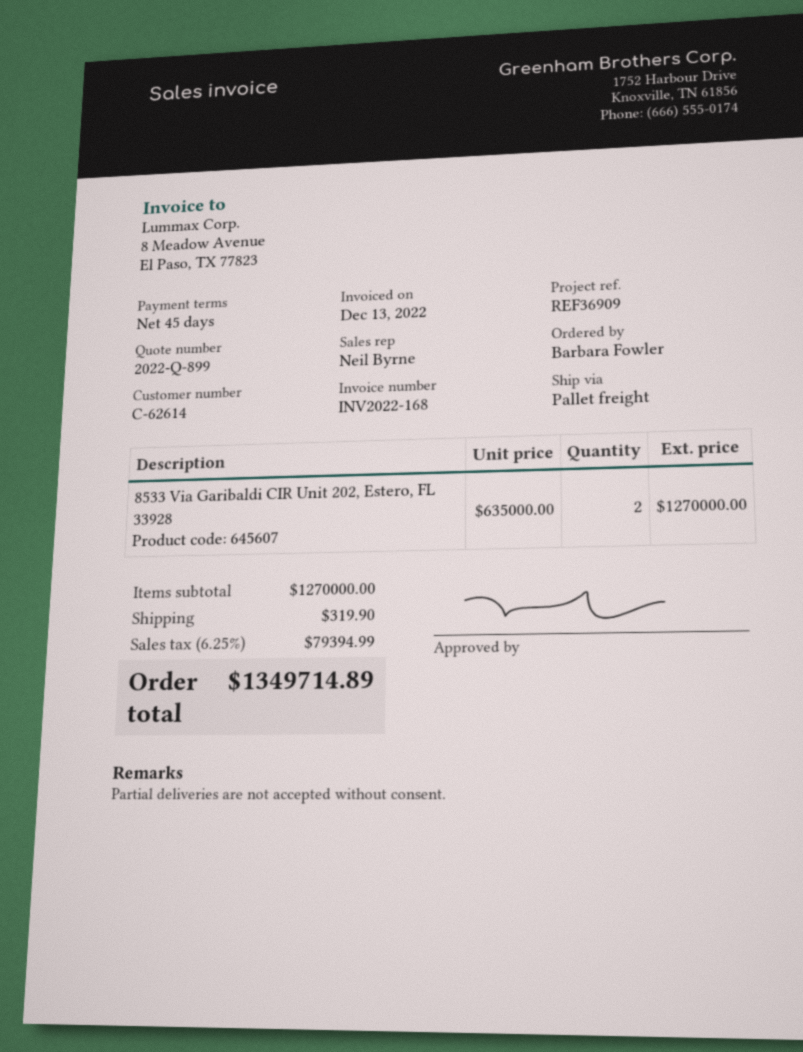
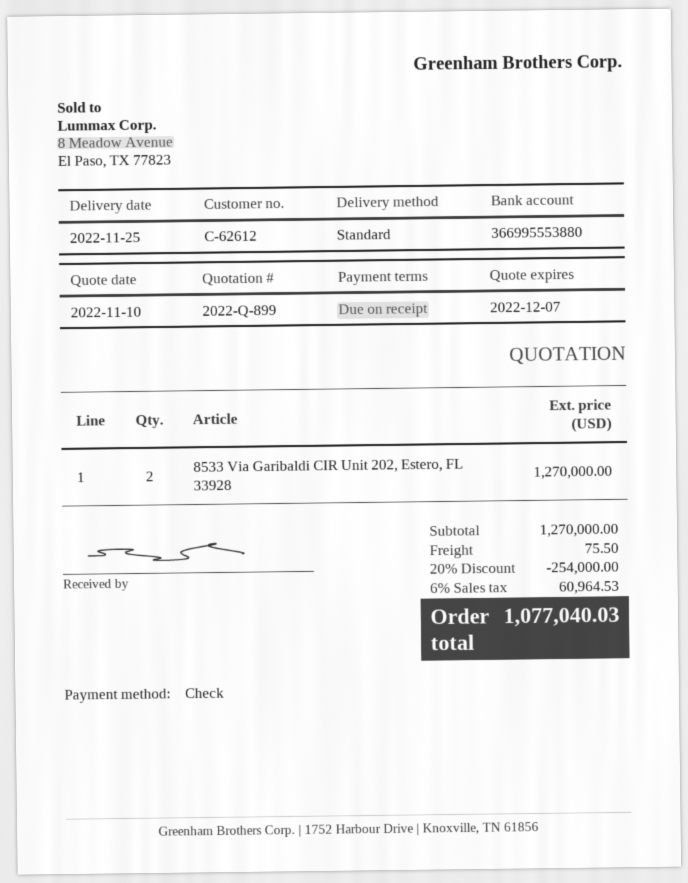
payment terms: 45 days -> on receipt
customer number: C-62614 -> C-62612
shipping method: pallet freight -> standard
discount: none -> 20% = 254000.00
shipping: 319.90 -> 75.50
tax: 6.25% = 79394.99 -> 6% = 60964.53
total: 1349714.89 -> 1077040.03

